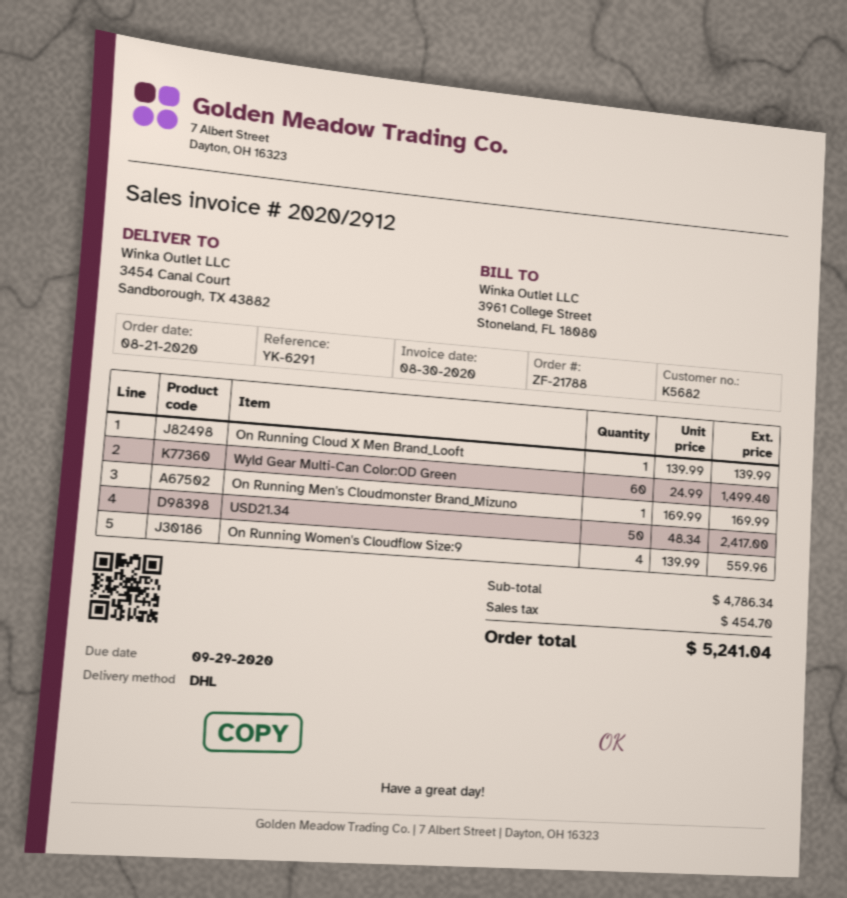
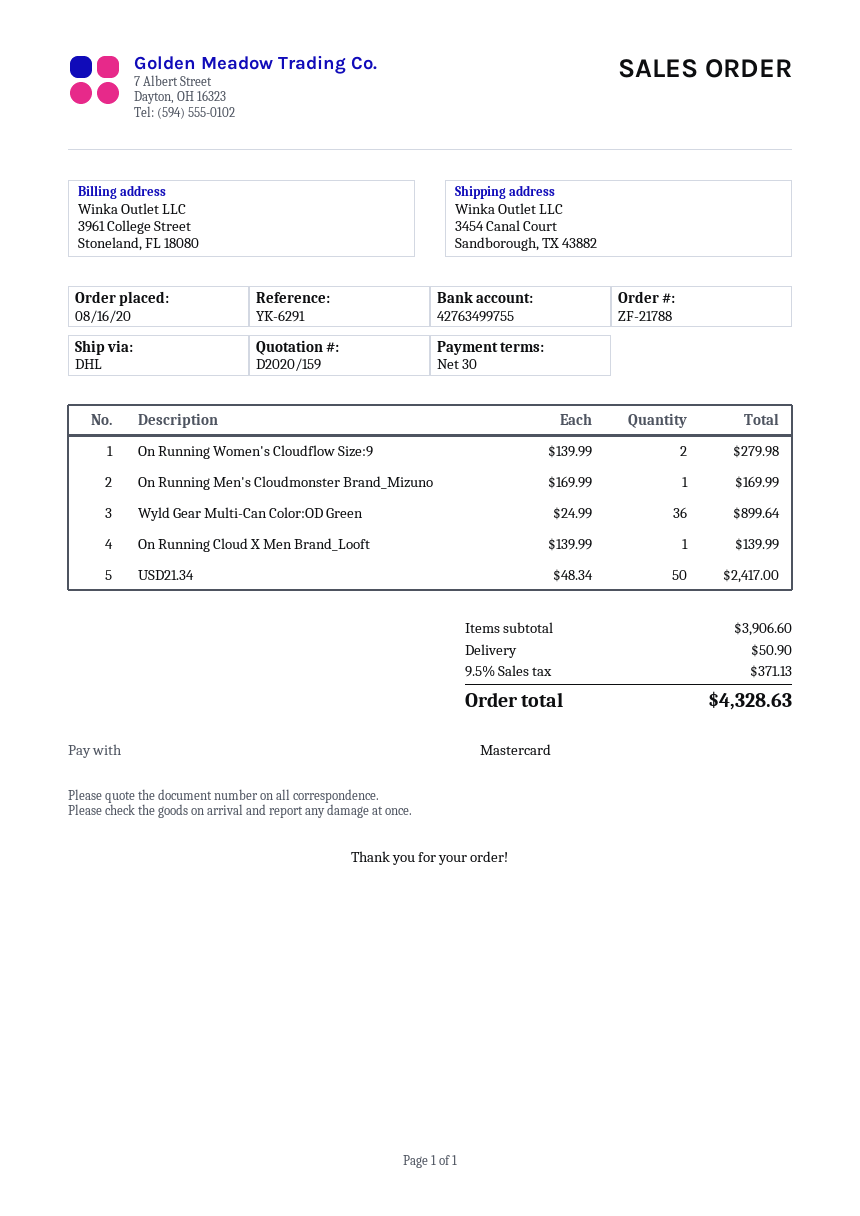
order date: 2020-08-21 -> 2020-08-16
Wyld Gear Multi-Can Color:OD Green: 60 x 24.99 = 1499.40 -> 36 x 24.99 = 899.64
On Running Women's Cloudflow Size:9: 4 x 139.99 = 559.96 -> 2 x 139.99 = 279.98
subtotal: 4786.34 -> 3906.60
shipping: none -> 50.90
tax: 454.70 -> 371.13
total: 5241.04 -> 4328.63

